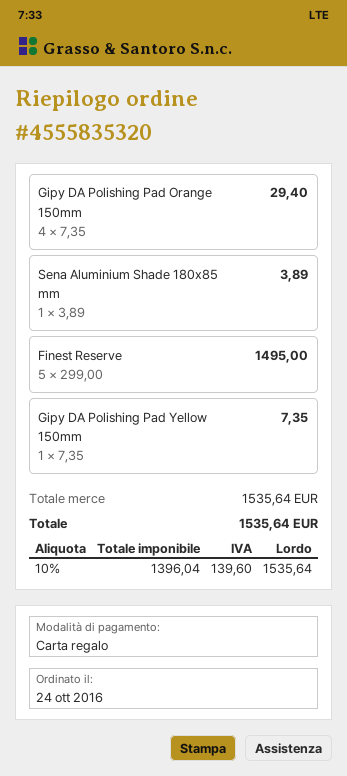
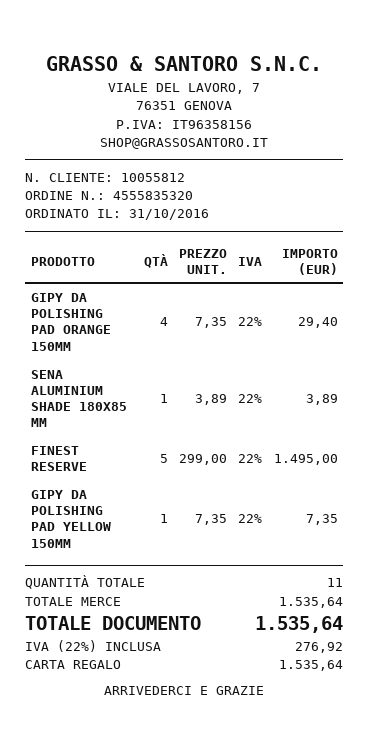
order date: 2016-10-24 -> 2016-10-31
tax: 10% = 139.60 -> 22% = 276.92

